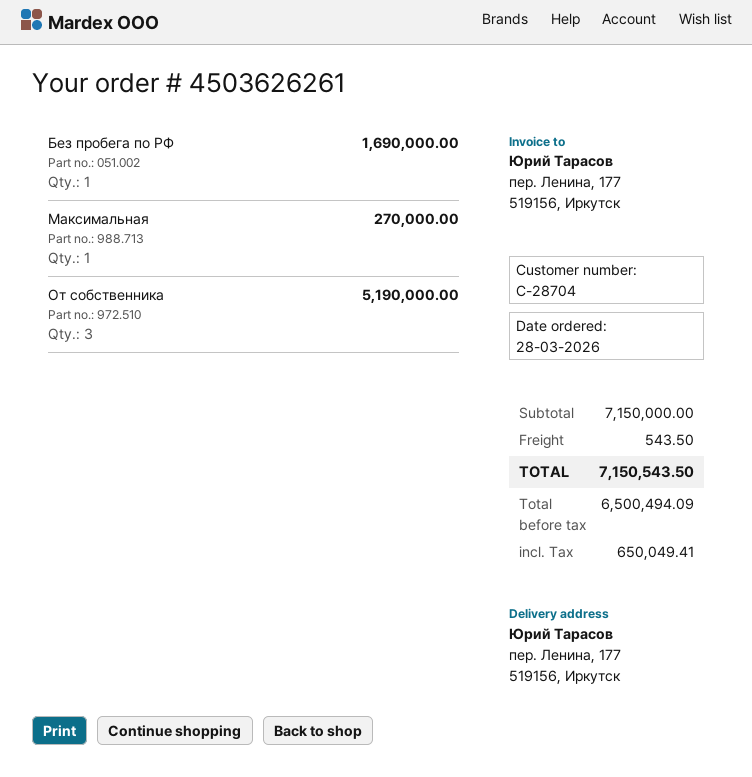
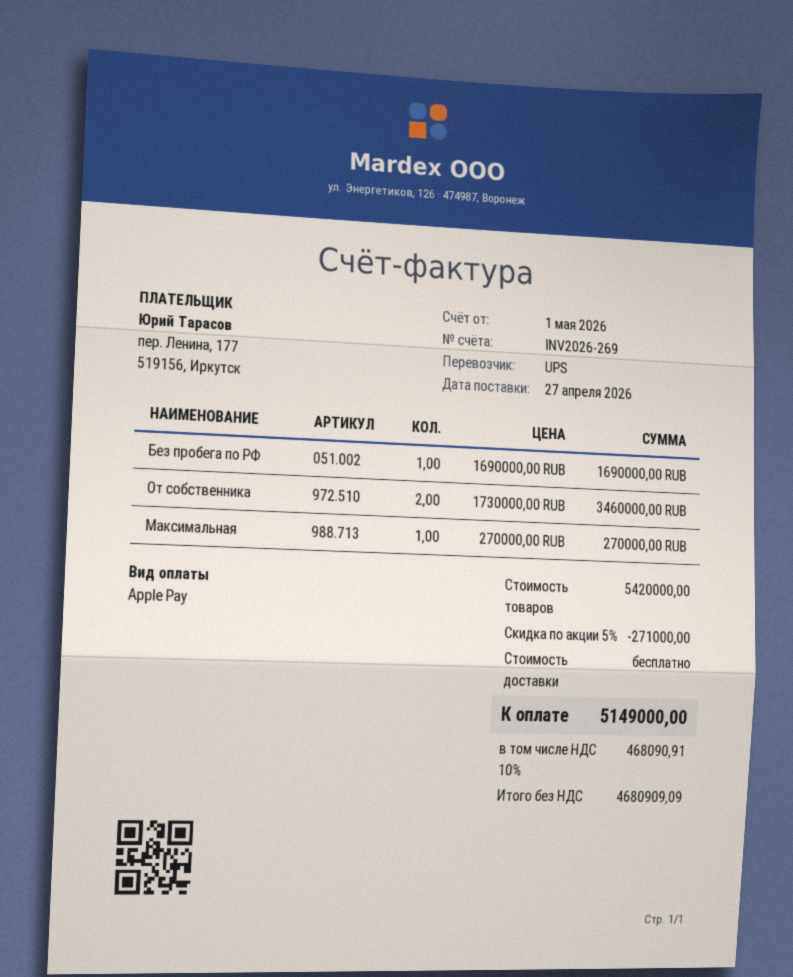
От собственника: 3 for 5190000.00 -> 2 for 3460000.00
subtotal: 7150000.00 -> 5420000.00
discount: none -> 5% = 271000.00
shipping: 543.50 -> 0.00
net: 6500494.09 -> 4680909.09
tax: 650049.41 -> 468090.91
total: 7150543.50 -> 5149000.00

